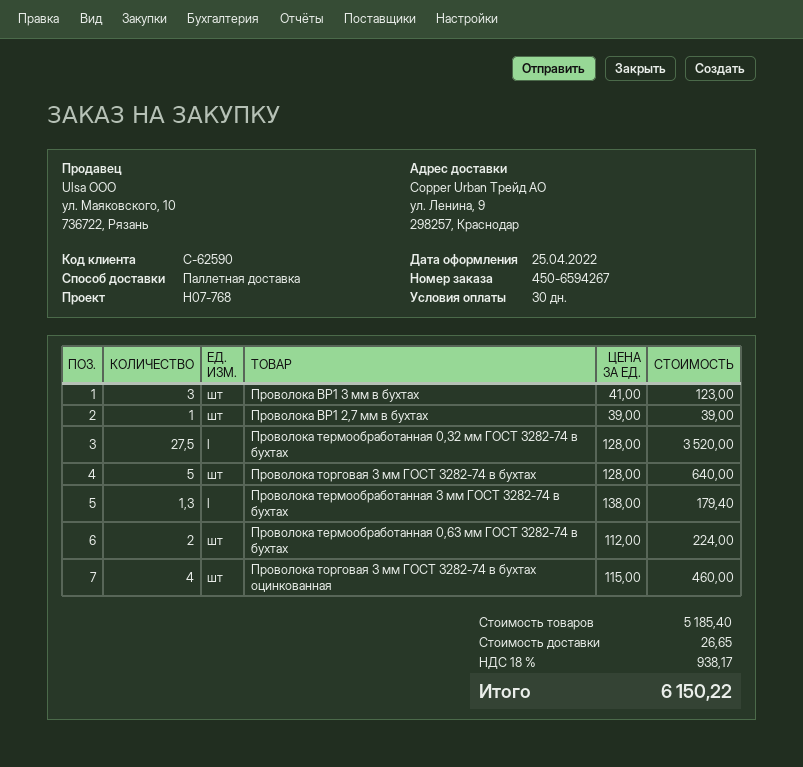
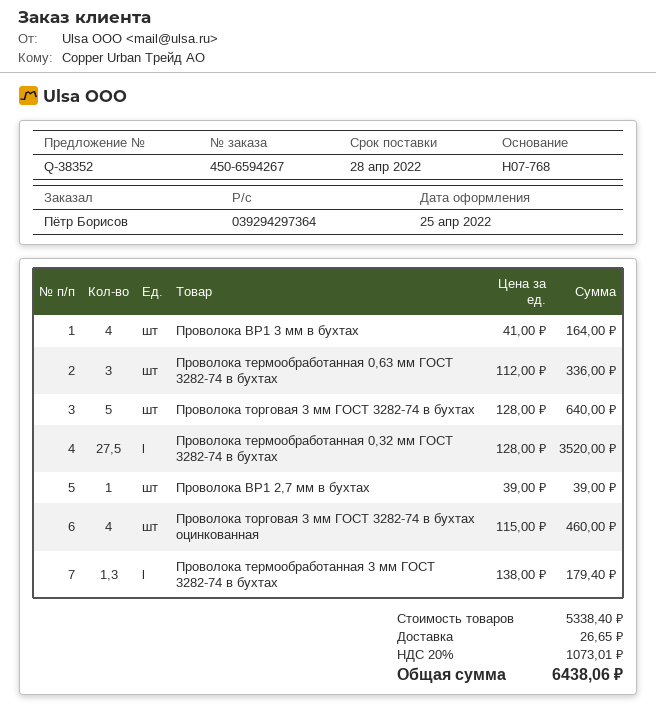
Проволока ВР1 3 мм в бухтах: 3 x 41.00 = 123.00 -> 4 x 41.00 = 164.00
Проволока термообработанная 0,63 мм ГОСТ 3282-74 в бухтах: 2 x 112.00 = 224.00 -> 3 x 112.00 = 336.00
subtotal: 5185.40 -> 5338.40
tax: 18% = 938.17 -> 20% = 1073.01
total: 6150.22 -> 6438.06

